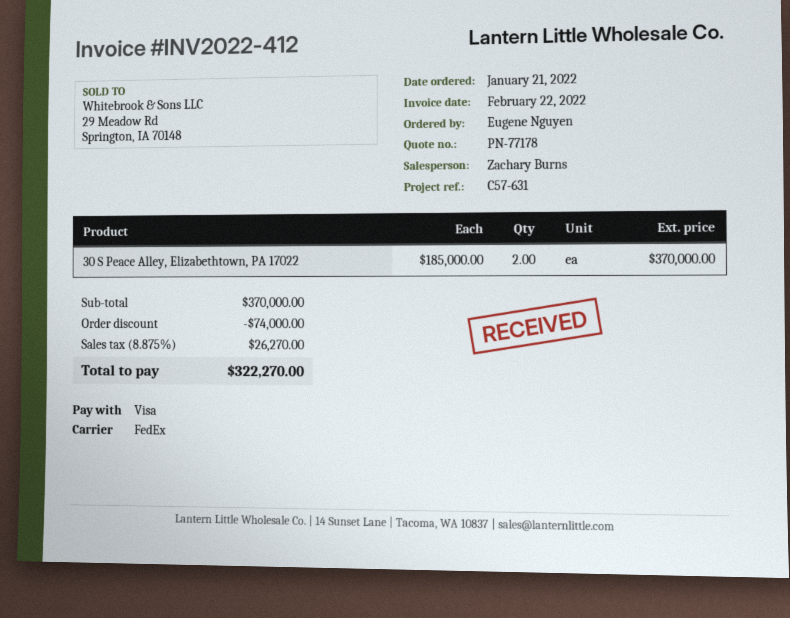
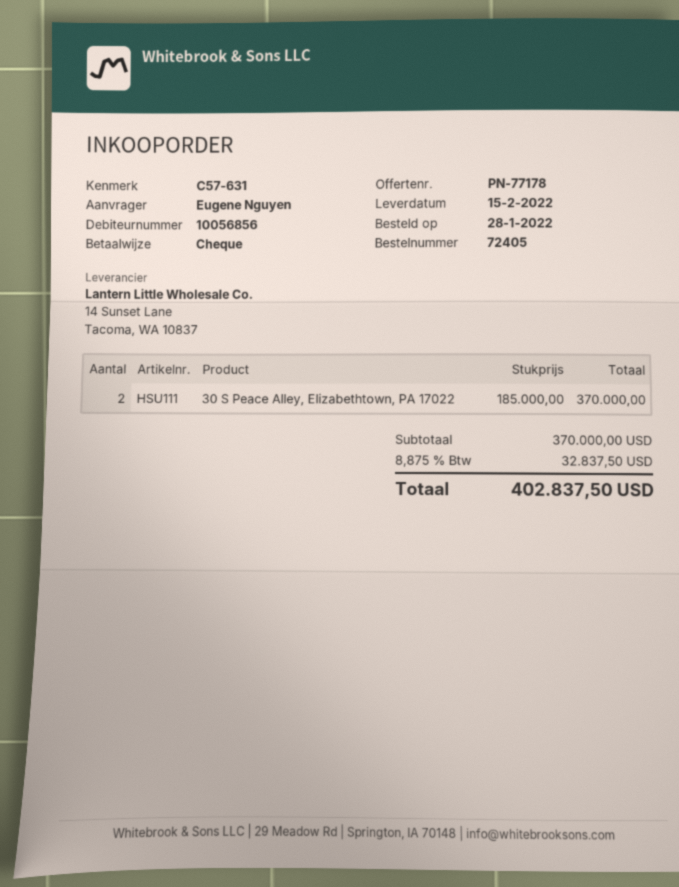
order date: 2022-01-21 -> 2022-01-28
payment method: Visa -> cheque
discount: 74000.00 -> none
tax: 8.875% = 26270.00 -> 8.875% = 32837.50
total: 322270.00 -> 402837.50

